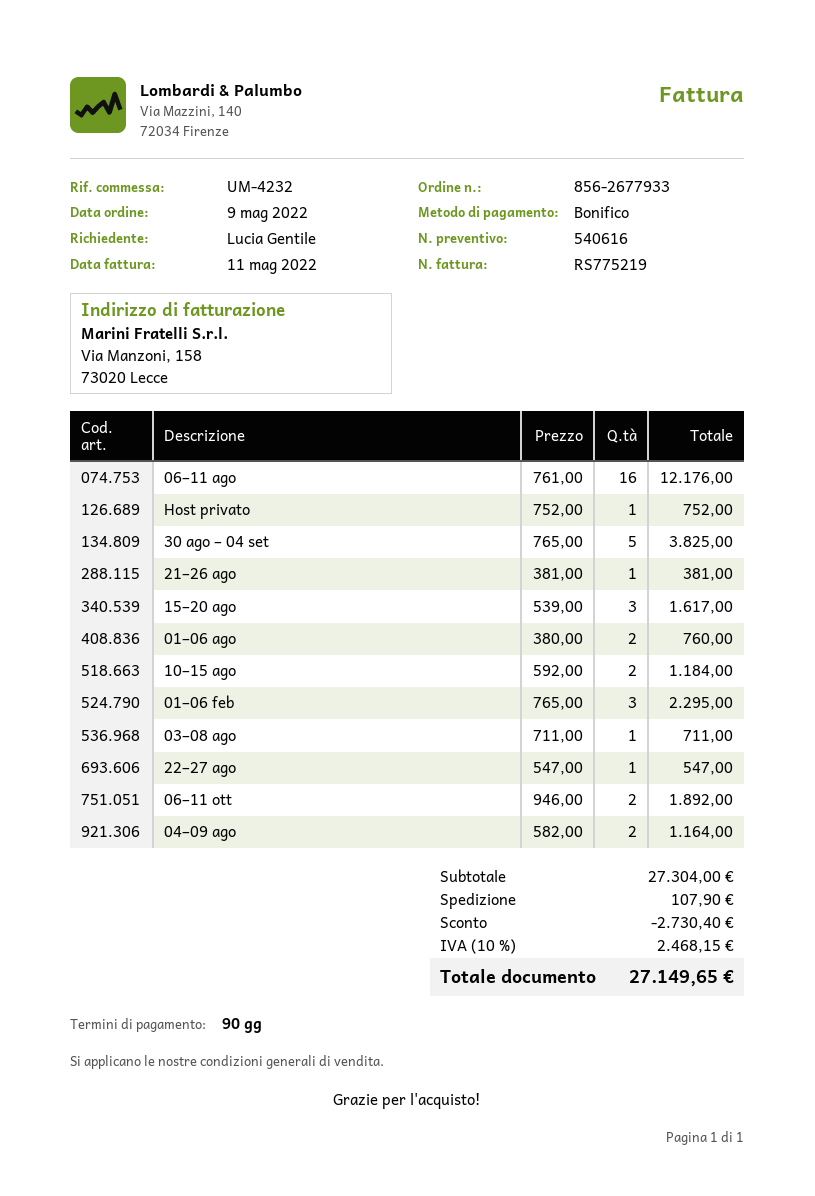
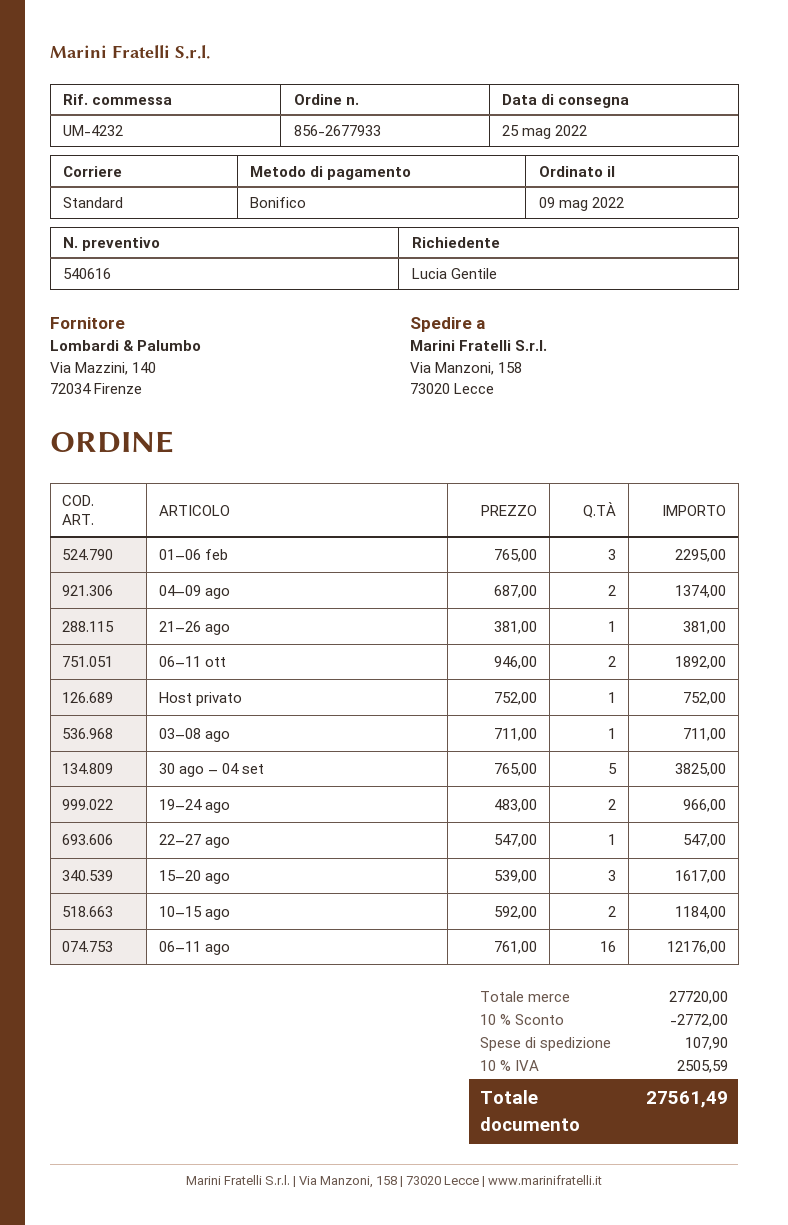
01–06 ago: 2 x 380.00 = 760.00 -> none
04–09 ago: 2 x 582.00 = 1164.00 -> 2 x 687.00 = 1374.00
19–24 ago: none -> 2 x 483.00 = 966.00
subtotal: 27304.00 -> 27720.00
discount: 2730.40 -> 2772.00
tax: 10% = 2468.15 -> 10% = 2505.59
total: 27149.65 -> 27561.49

